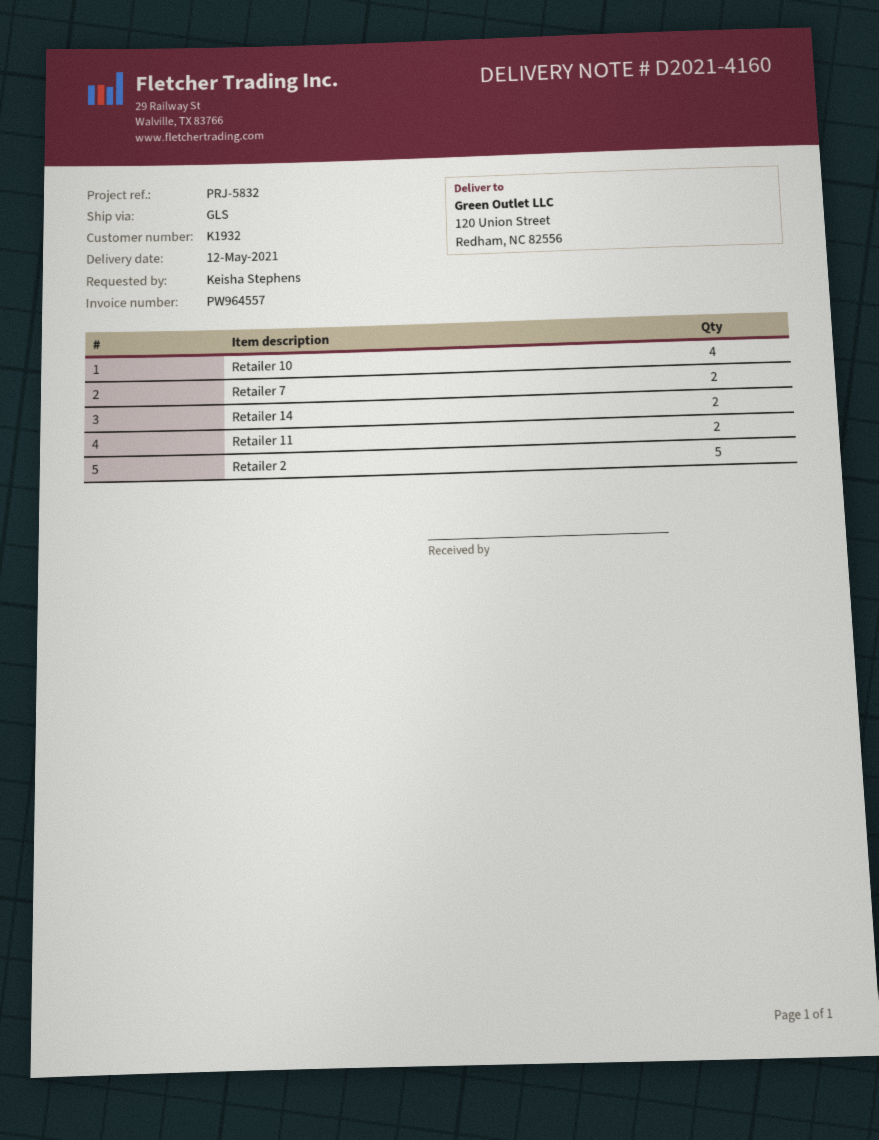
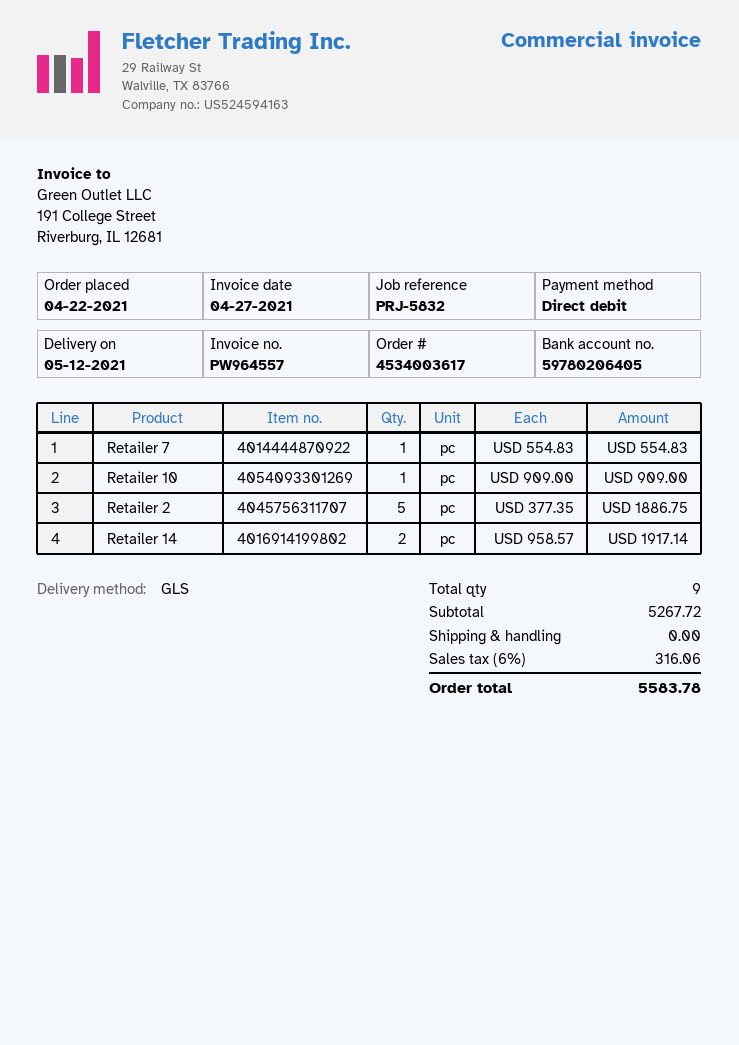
Retailer 10: 4 -> 1
Retailer 7: 2 -> 1
Retailer 11: 2 -> none

